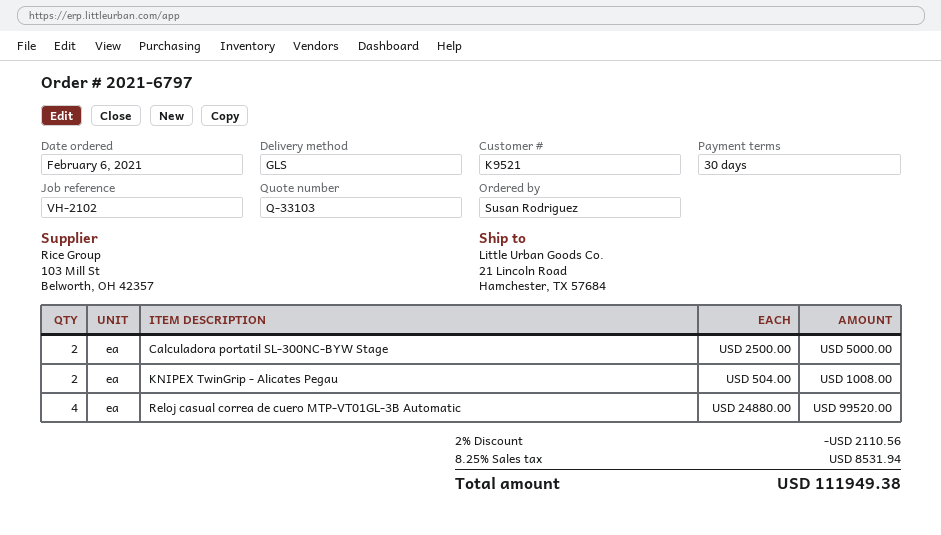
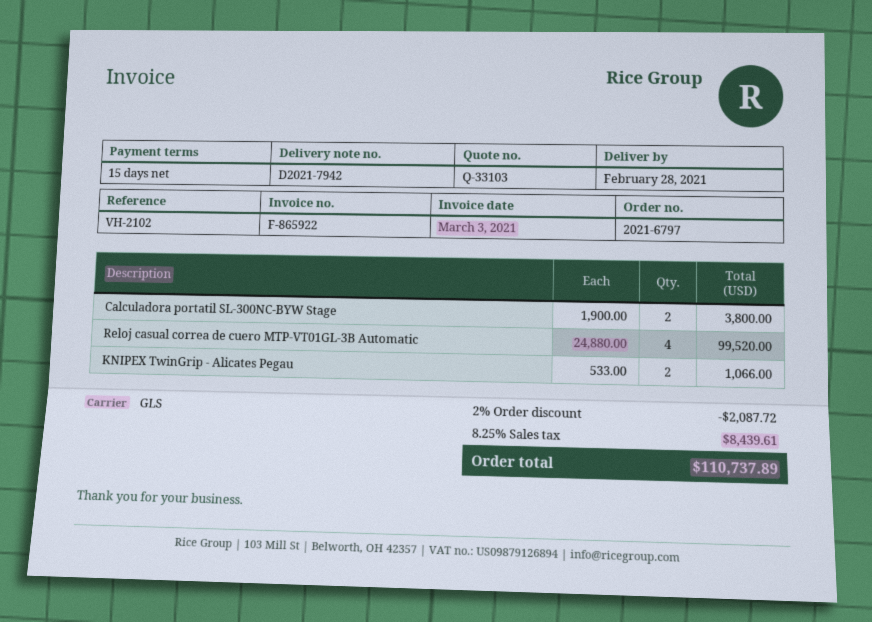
payment terms: 30 days -> 15 days
Calculadora portatil SL-300NC-BYW Stage: 2 x 2500.00 = 5000.00 -> 2 x 1900.00 = 3800.00
KNIPEX TwinGrip - Alicates Pegau: 2 x 504.00 = 1008.00 -> 2 x 533.00 = 1066.00
discount: 2% = 2110.56 -> 2% = 2087.72
tax: 8.25% = 8531.94 -> 8.25% = 8439.61
total: 111949.38 -> 110737.89

